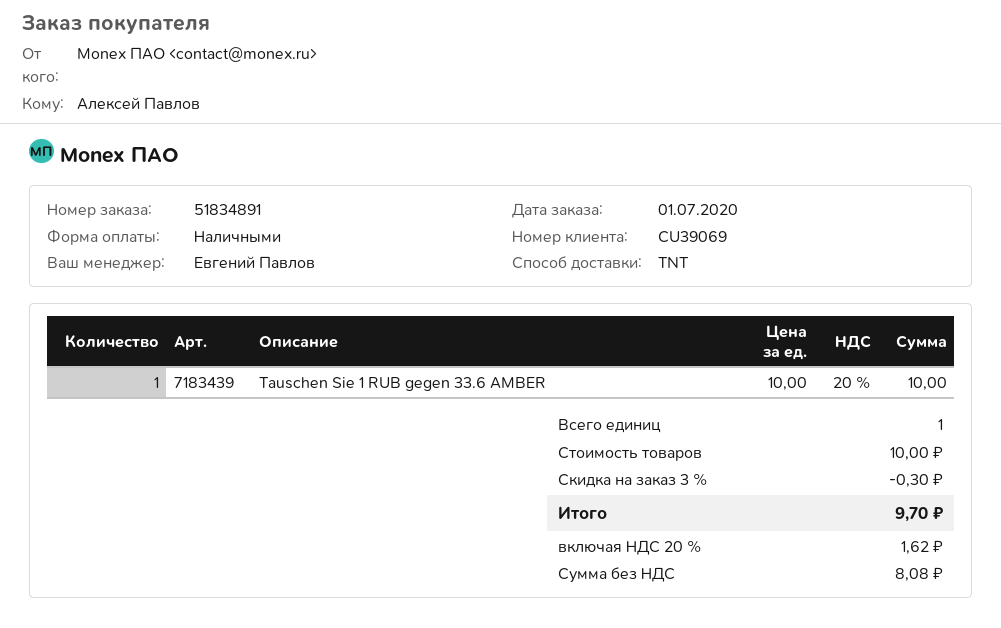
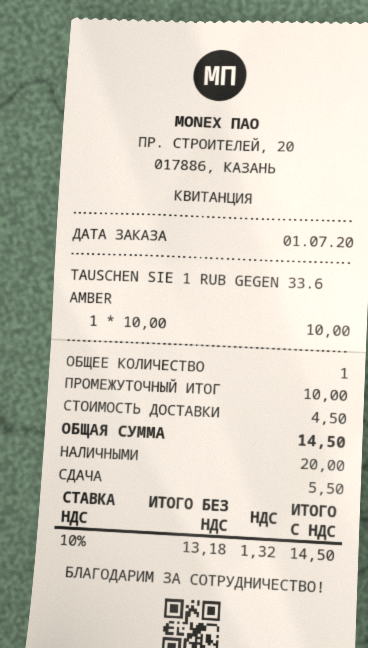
discount: 3% = 0.30 -> none
shipping: none -> 4.50
net: 8.08 -> 13.18
tax: 20% = 1.62 -> 10% = 1.32
total: 9.70 -> 14.50

